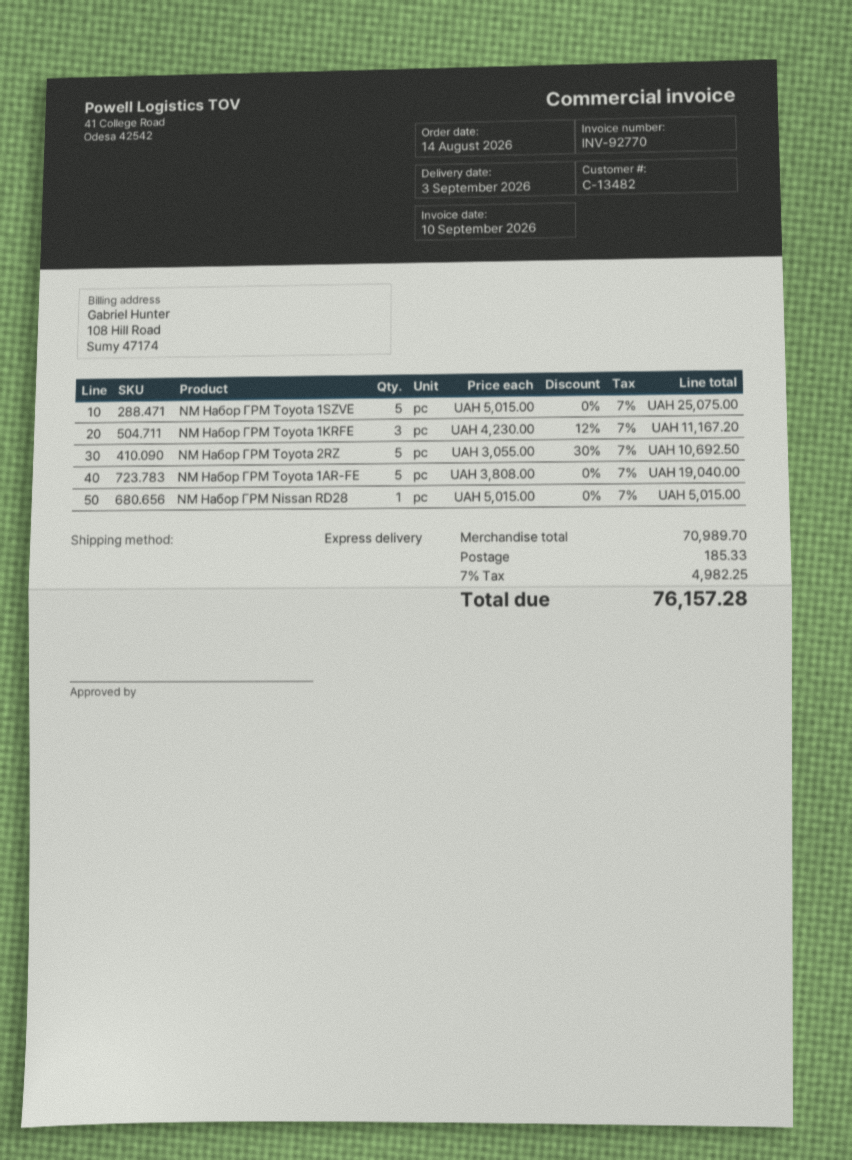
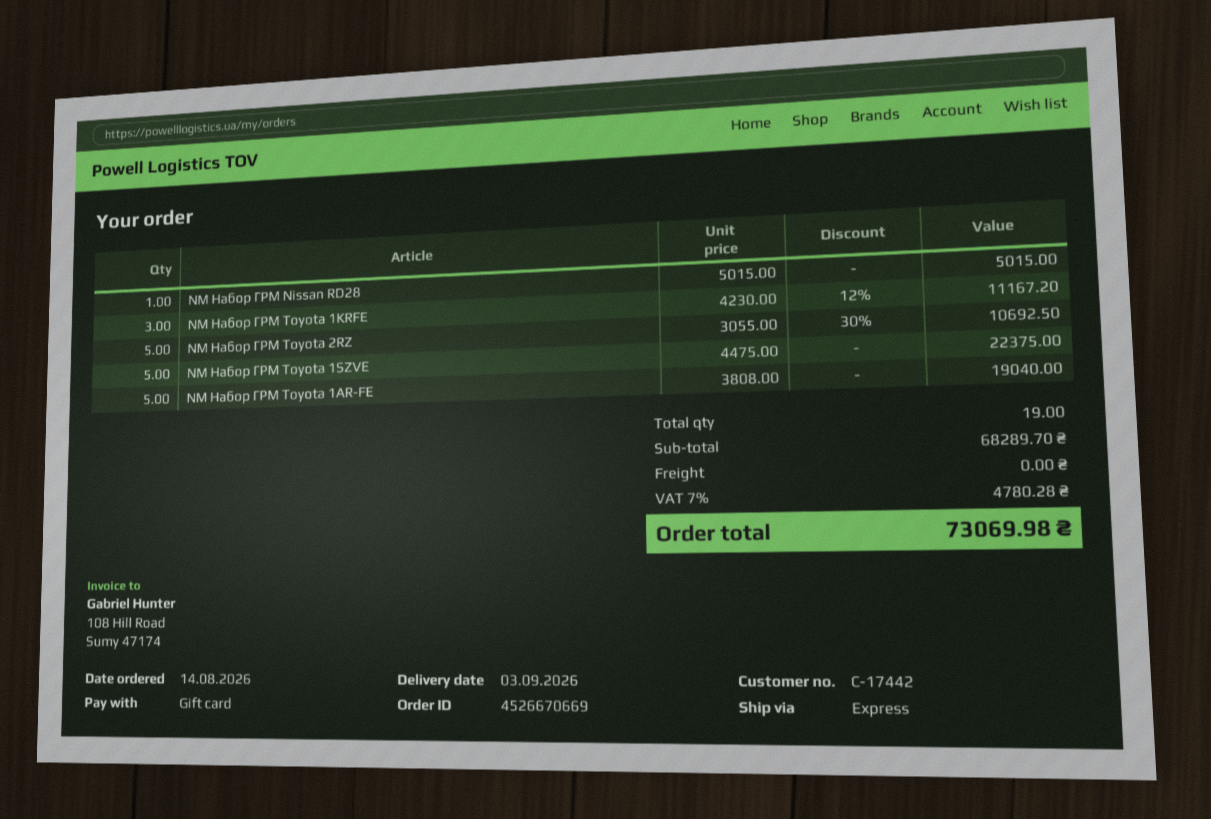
customer number: C-13482 -> C-17442
NM Набор ГРМ Toyota 1SZVE: 5 x 5015.00 = 25075.00 -> 5 x 4475.00 = 22375.00
subtotal: 70989.70 -> 68289.70
shipping: 185.33 -> 0.00
tax: 7% = 4982.25 -> 7% = 4780.28
total: 76157.28 -> 73069.98

